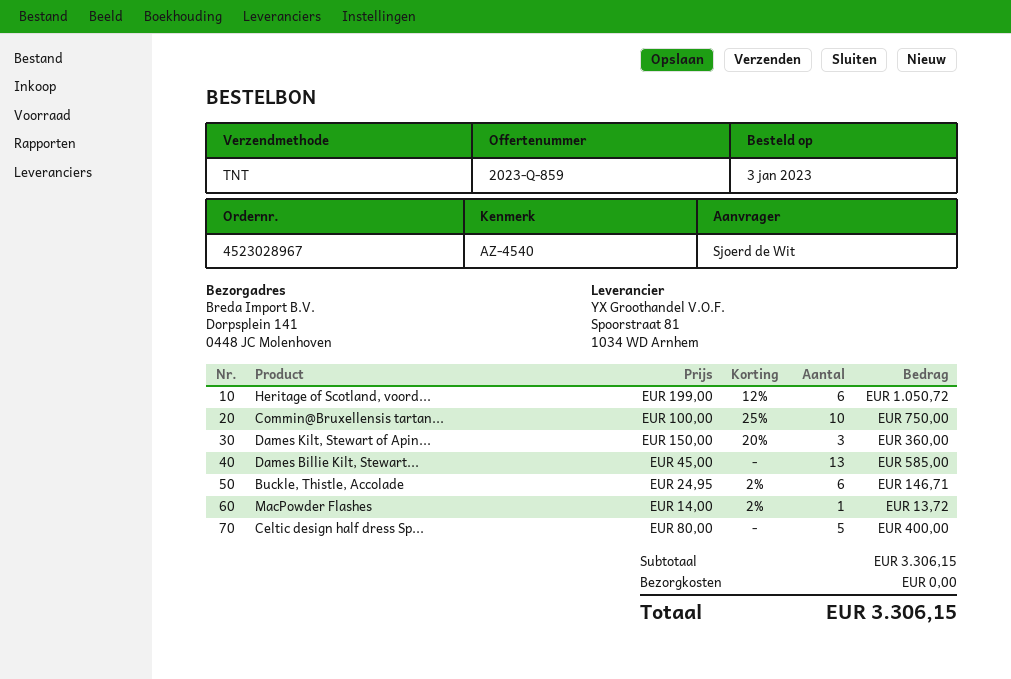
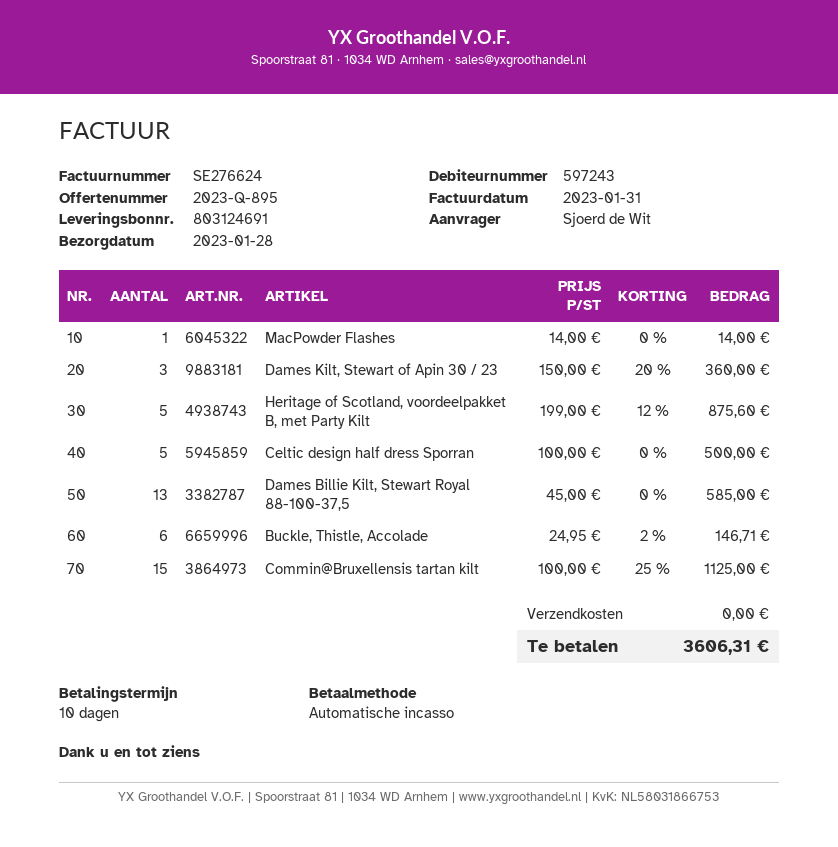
quote number: 2023-Q-859 -> 2023-Q-895
Heritage of Scotland, voord...: 6 x 199.00 - 12% = 1050.72 -> 5 x 199.00 - 12% = 875.60
Commin@Bruxellensis tartan...: 10 x 100.00 - 25% = 750.00 -> 15 x 100.00 - 25% = 1125.00
MacPowder Flashes: 1 x 14.00 - 2% = 13.72 -> 1 x 14.00 = 14.00
Celtic design half dress Sp...: 5 x 80.00 = 400.00 -> 5 x 100.00 = 500.00
total: 3306.15 -> 3606.31

